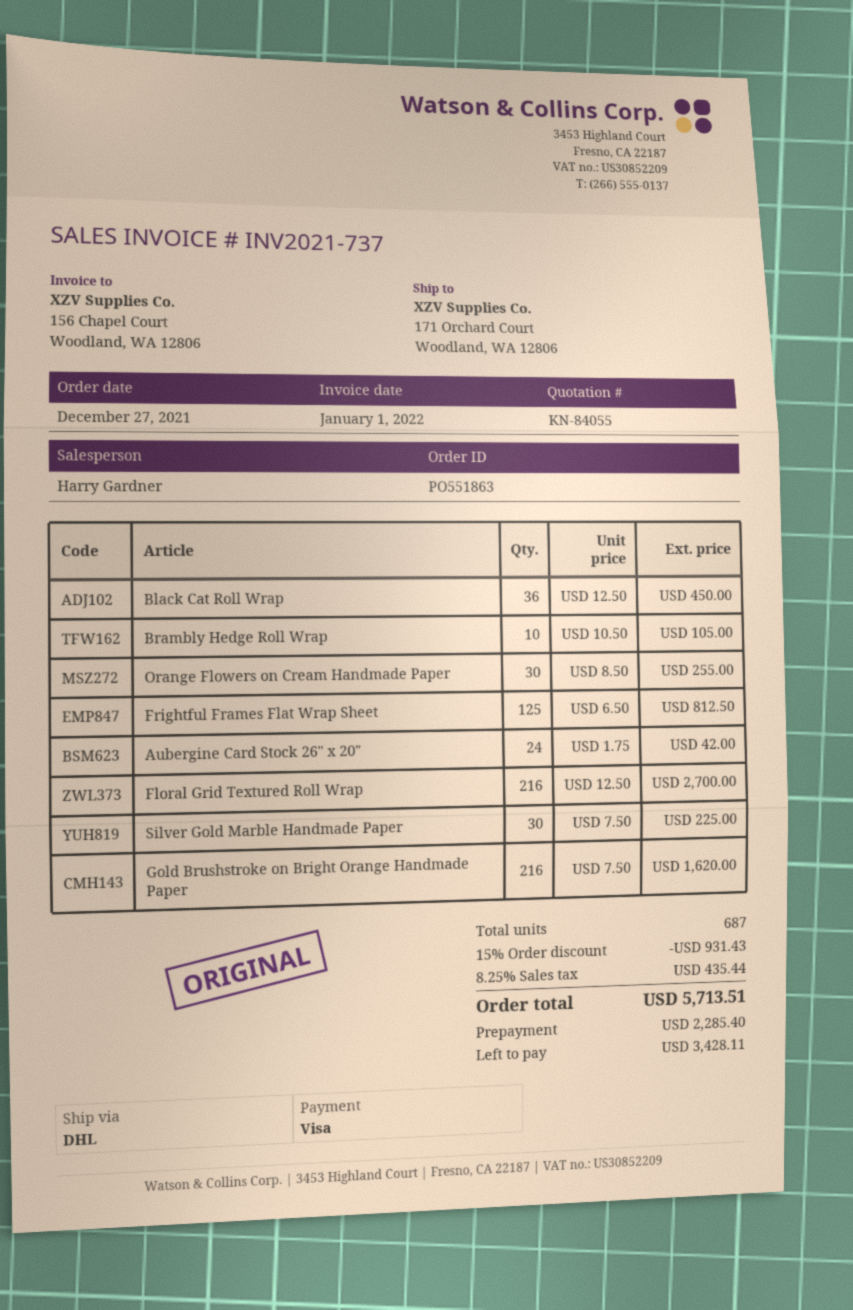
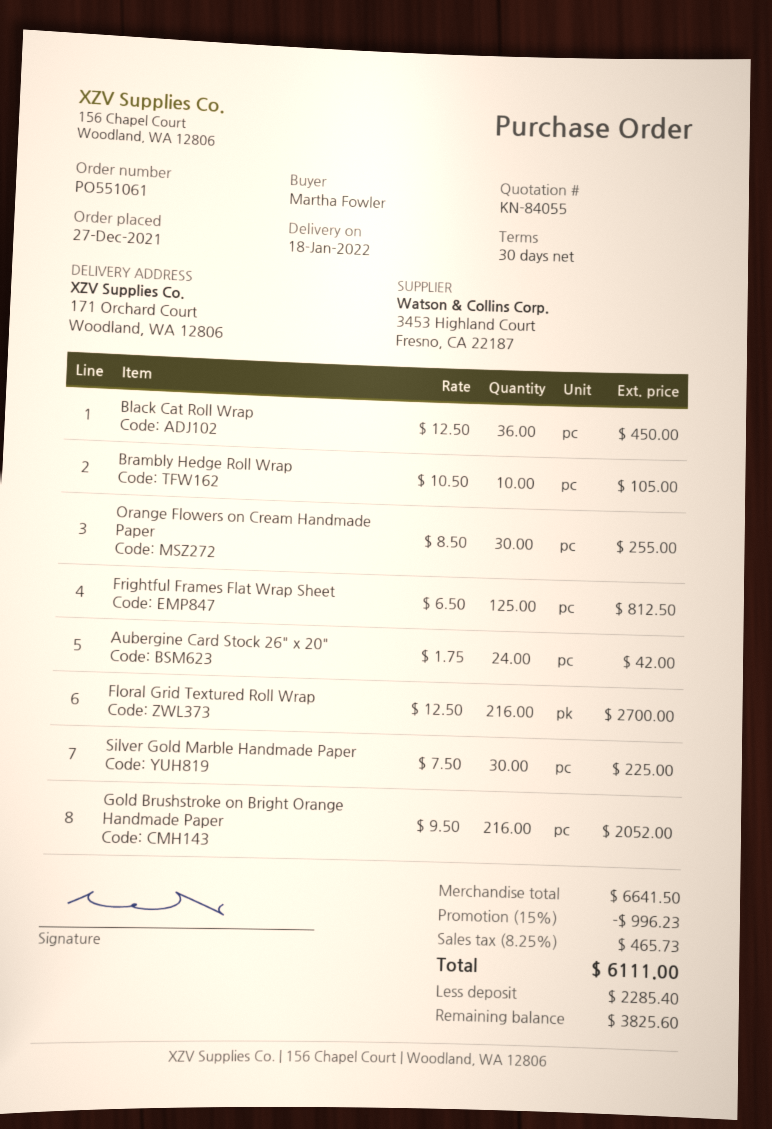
order number: PO551863 -> PO551061
Gold Brushstroke on Bright Orange Handmade Paper: 216 x 7.50 = 1620.00 -> 216 x 9.50 = 2052.00
discount: 15% = 931.43 -> 15% = 996.23
tax: 8.25% = 435.44 -> 8.25% = 465.73
total: 5713.51 -> 6111.00
balance: 3428.11 -> 3825.60

